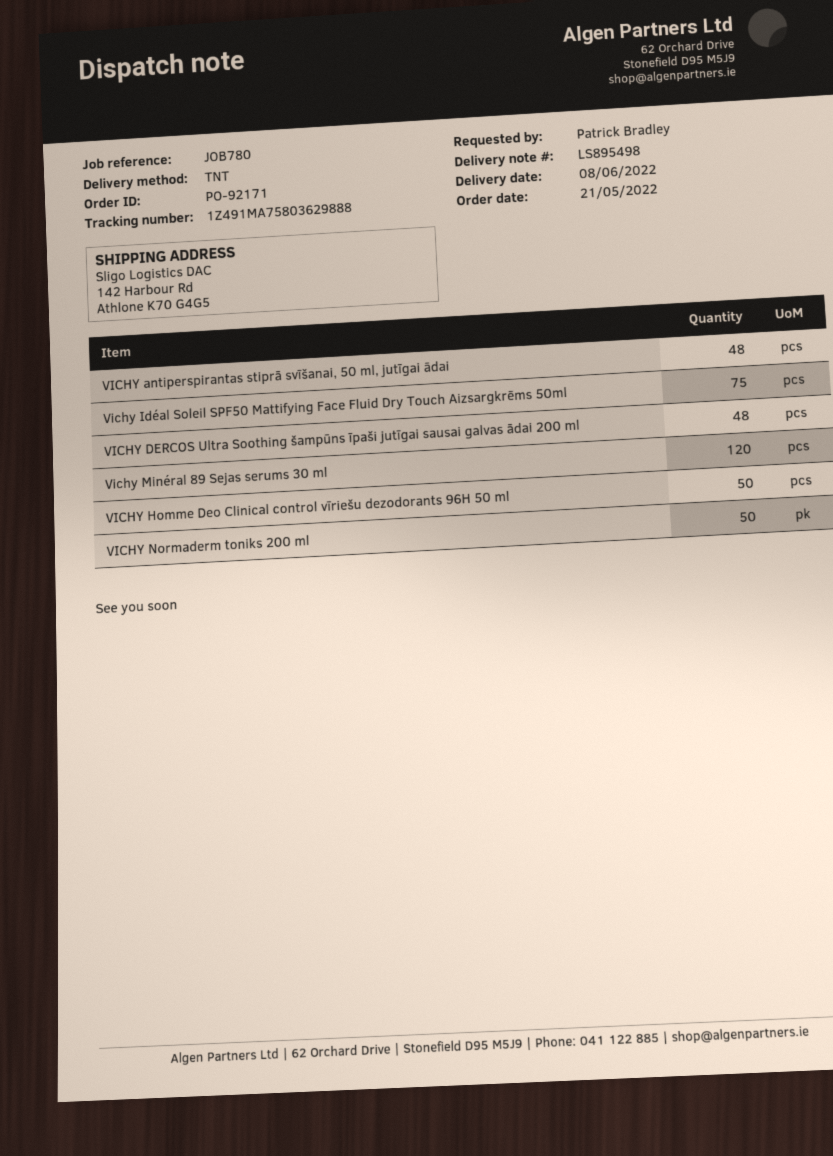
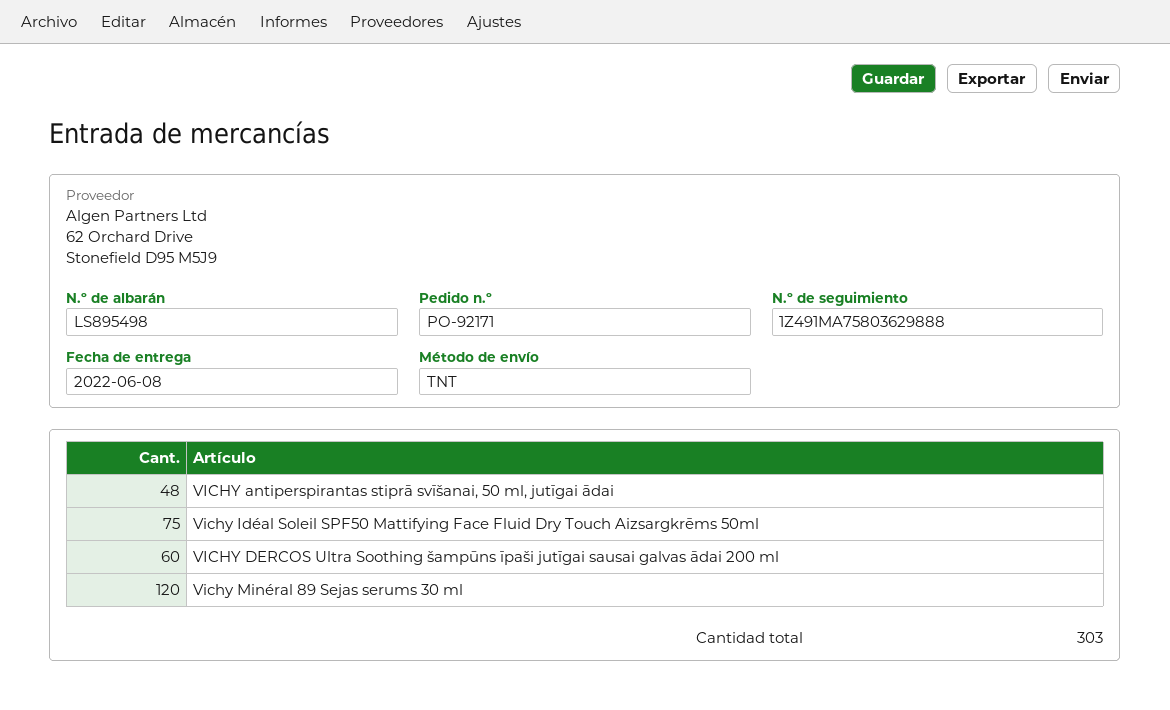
VICHY DERCOS Ultra Soothing šampūns īpaši jutīgai sausai galvas ādai 200 ml: 48 -> 60
VICHY Homme Deo Clinical control vīriešu dezodorants 96H 50 ml: 50 -> none
VICHY Normaderm toniks 200 ml: 50 -> none

